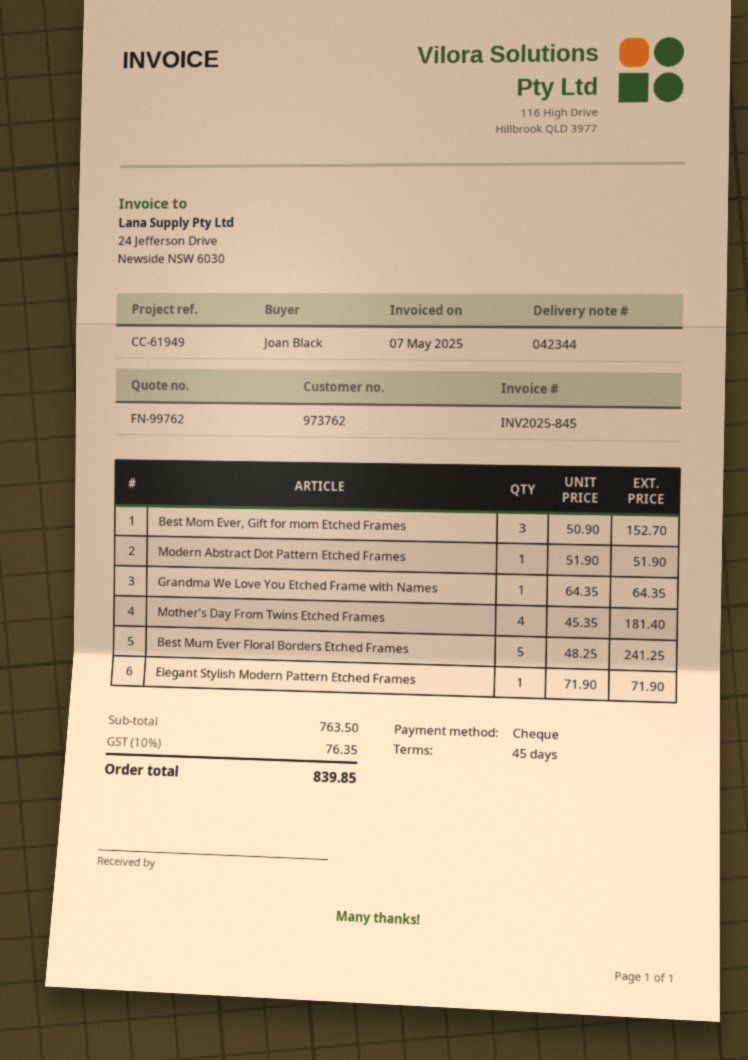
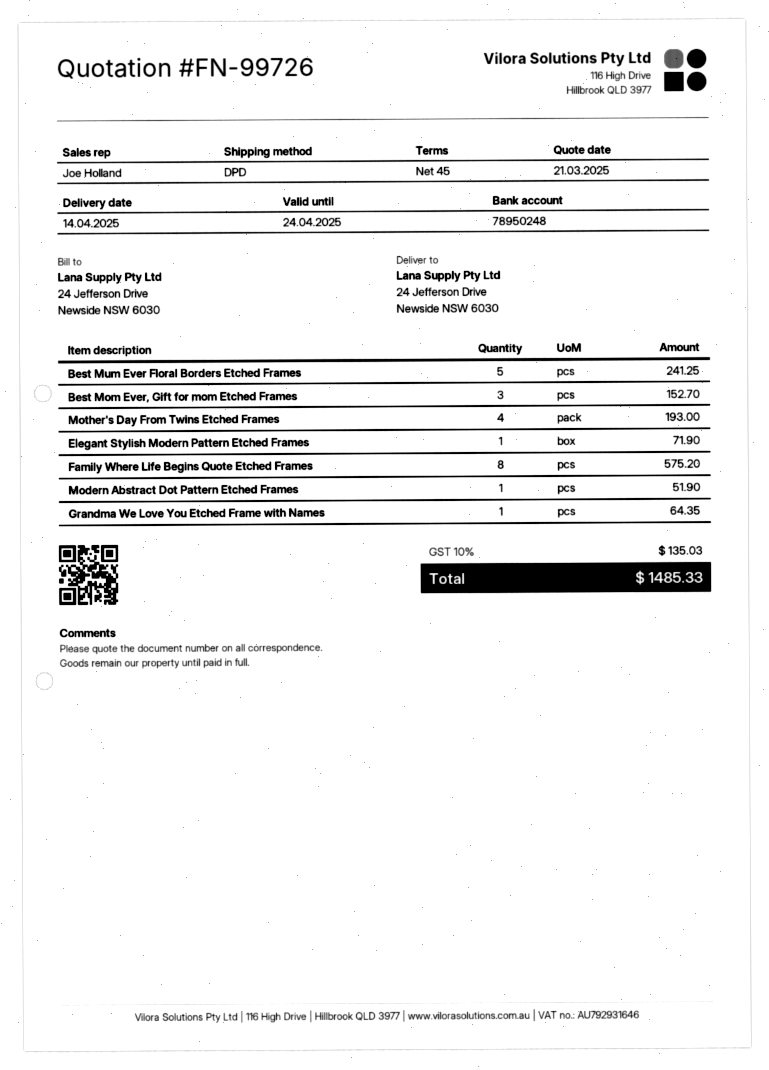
quote number: FN-99762 -> FN-99726
Mother's Day From Twins Etched Frames: 4 for 181.40 -> 4 for 193.00
Family Where Life Begins Quote Etched Frames: none -> 8 for 575.20
tax: 10% = 76.35 -> 10% = 135.03
total: 839.85 -> 1485.33

